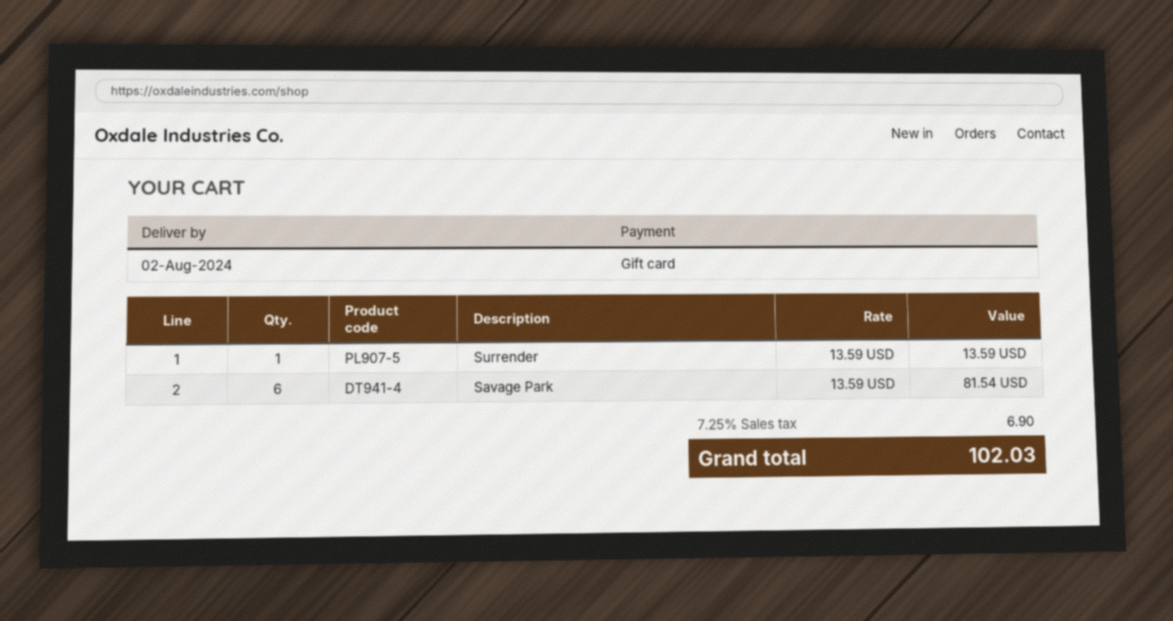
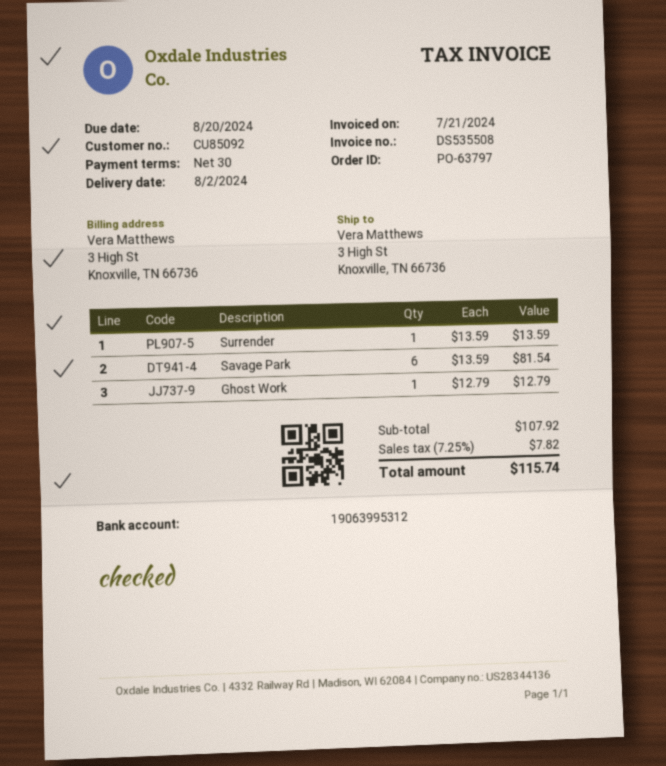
Ghost Work: none -> 1 x 12.79 = 12.79
tax: 7.25% = 6.90 -> 7.25% = 7.82
total: 102.03 -> 115.74

